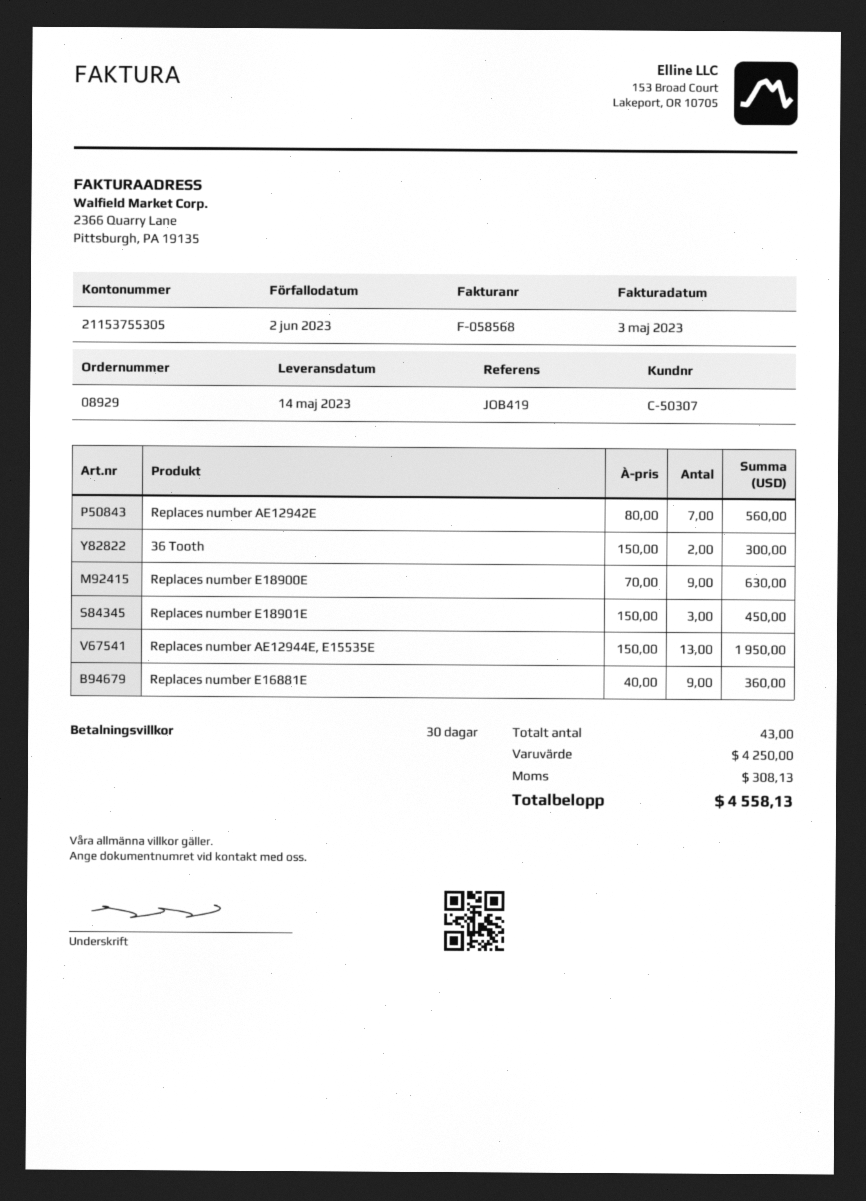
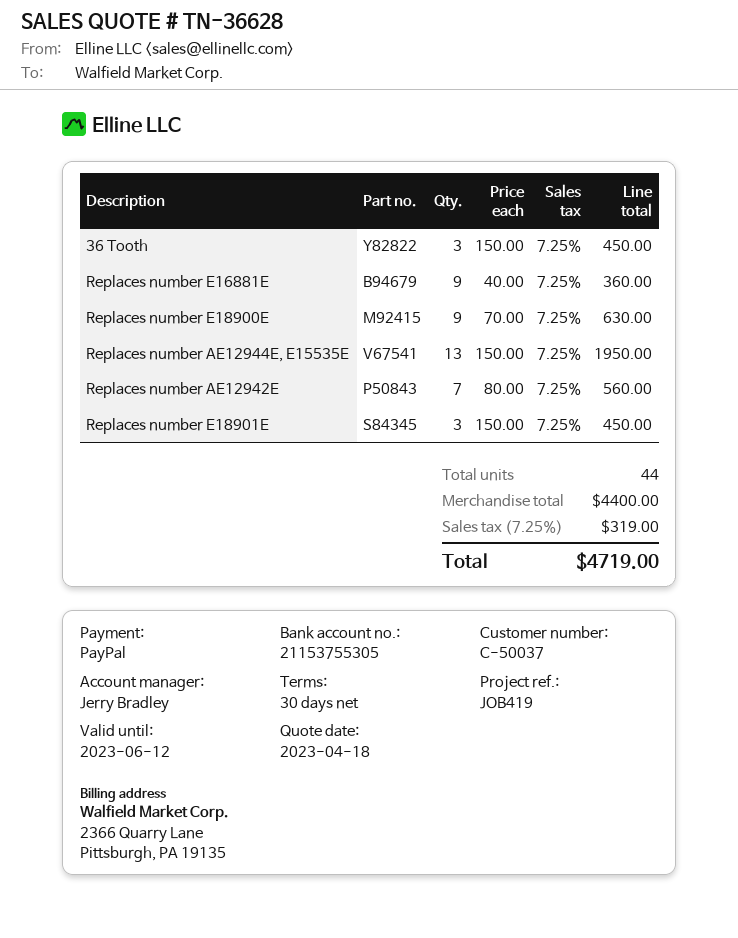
customer number: C-50307 -> C-50037
36 Tooth: 2 x 150.00 = 300.00 -> 3 x 150.00 = 450.00
total quantity: 43 -> 44
subtotal: 4250.00 -> 4400.00
tax: 308.13 -> 319.00
total: 4558.13 -> 4719.00

